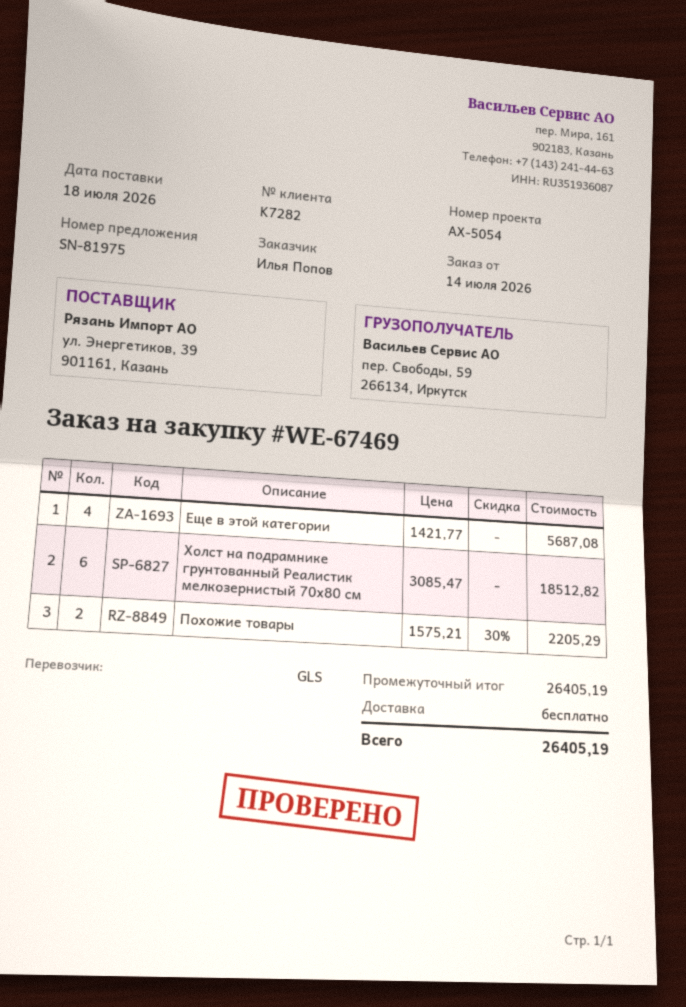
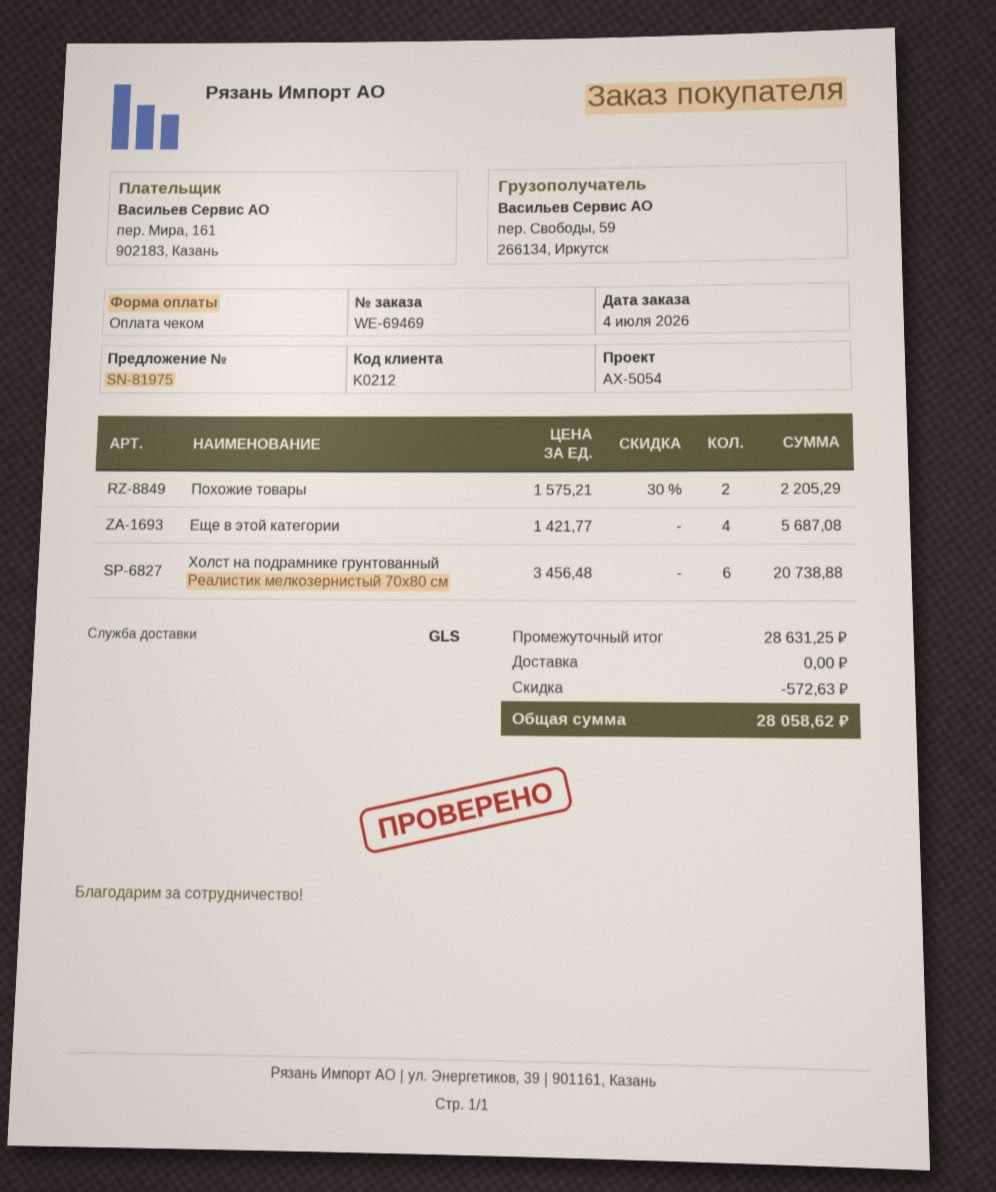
order number: WE-67469 -> WE-69469
order date: 2026-07-14 -> 2026-07-04
customer number: K7282 -> K0212
Холст на подрамнике грунтованный Реалистик мелкозернистый 70x80 см: 6 x 3085.47 = 18512.82 -> 6 x 3456.48 = 20738.88
subtotal: 26405.19 -> 28631.25
discount: none -> 572.63
total: 26405.19 -> 28058.62

